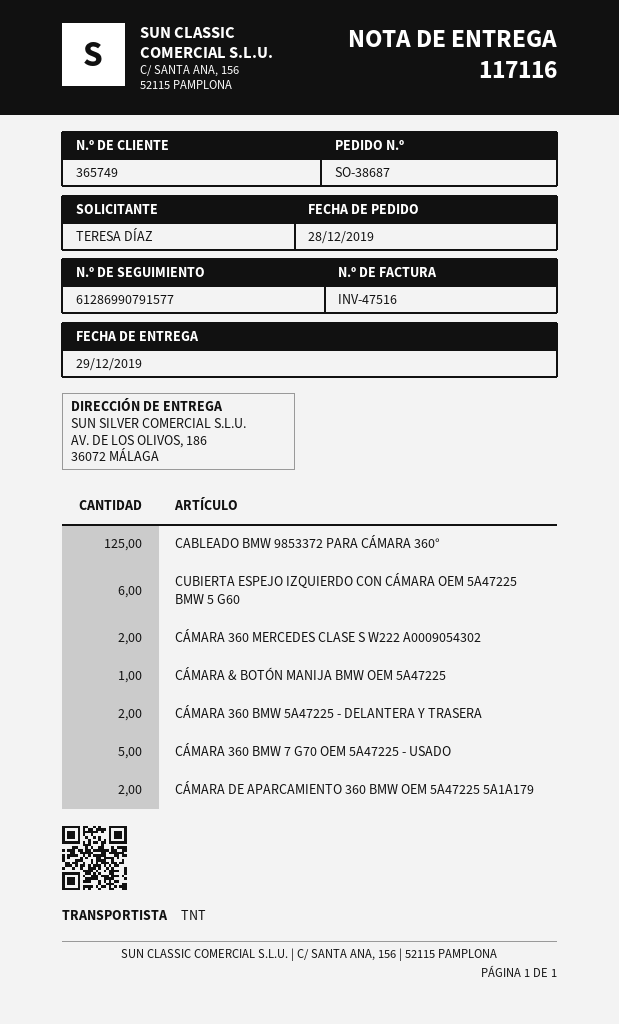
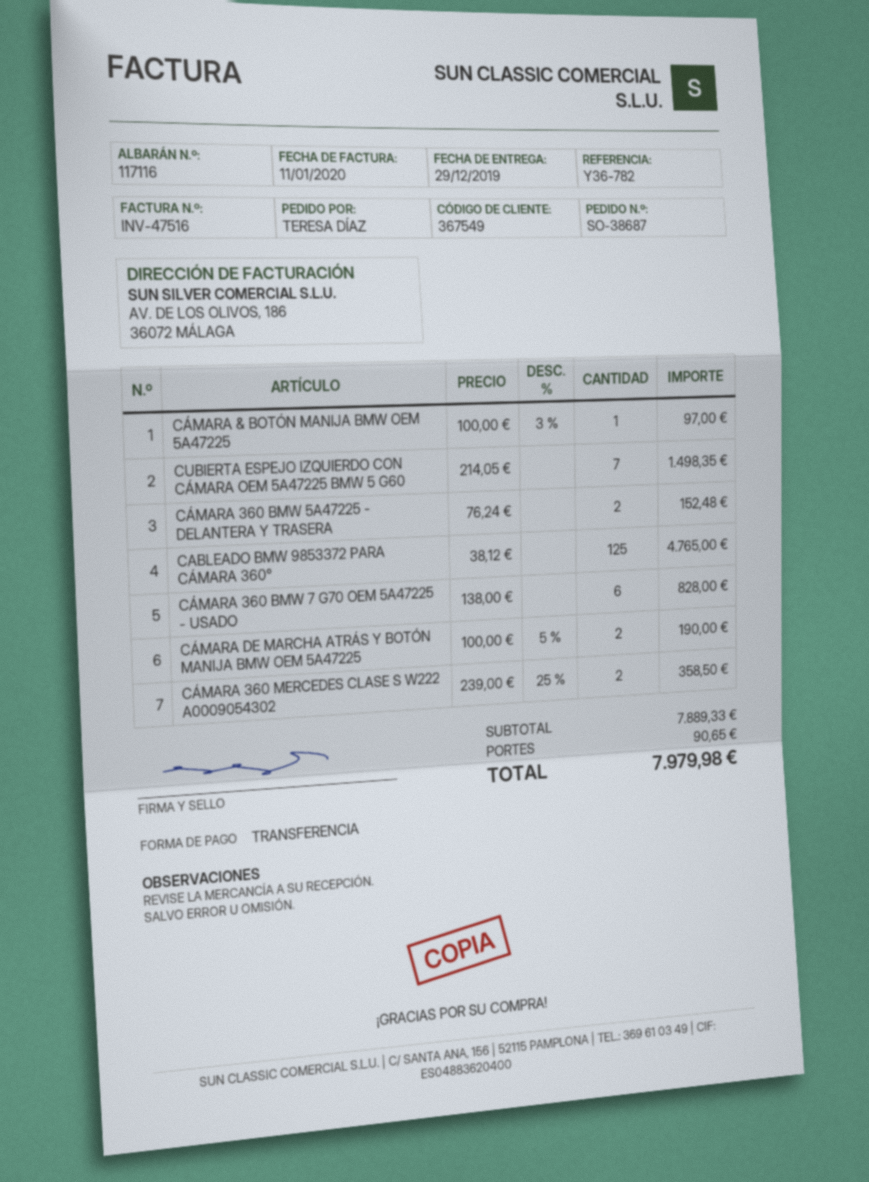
customer number: 365749 -> 367549
CUBIERTA ESPEJO IZQUIERDO CON CÁMARA OEM 5A47225 BMW 5 G60: 6 -> 7
CÁMARA 360 BMW 7 G70 OEM 5A47225 - USADO: 5 -> 6
CÁMARA DE APARCAMIENTO 360 BMW OEM 5A47225 5A1A179: 2 -> none
CÁMARA DE MARCHA ATRÁS Y BOTÓN MANIJA BMW OEM 5A47225: none -> 2

